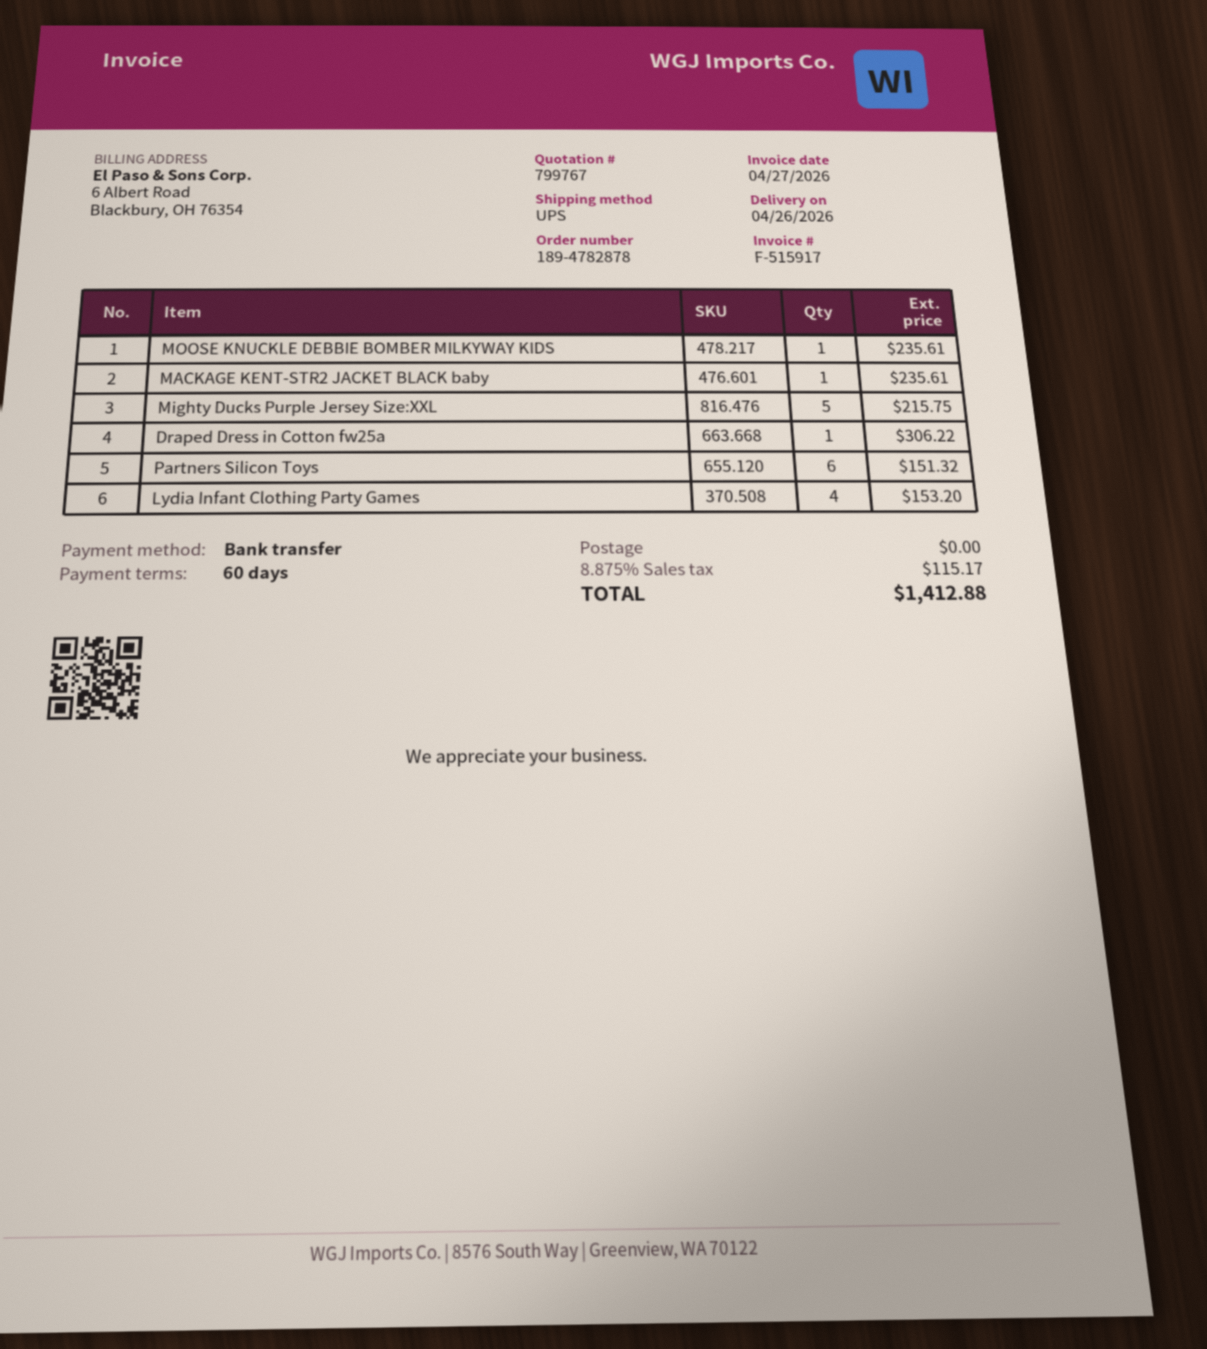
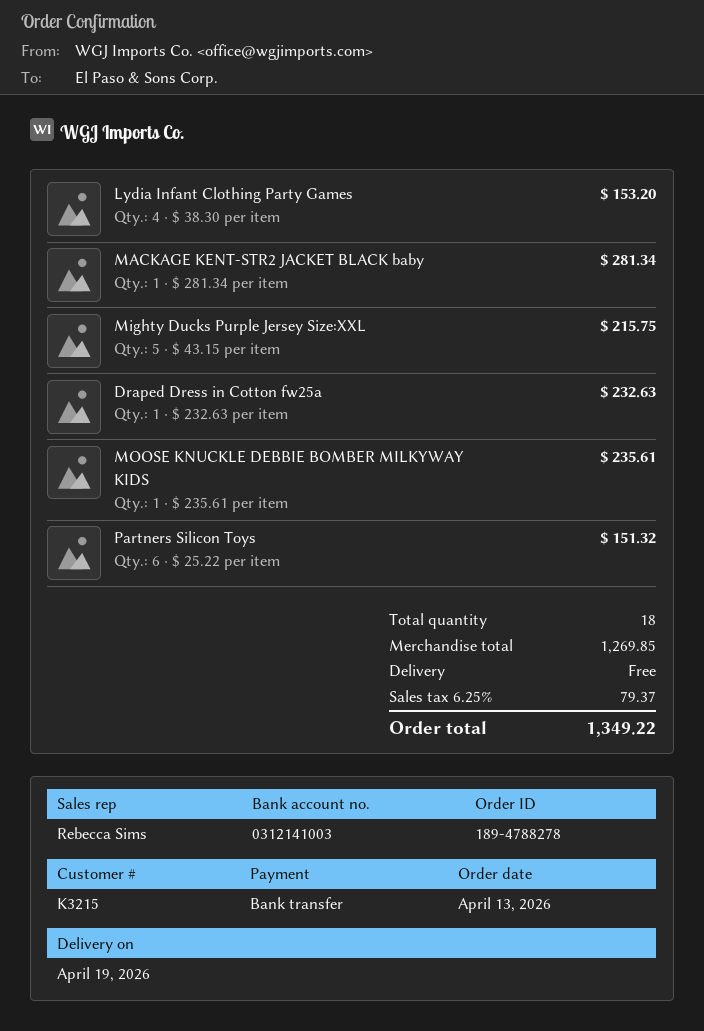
order number: 189-4782878 -> 189-4788278
delivery date: 2026-04-26 -> 2026-04-19
MACKAGE KENT-STR2 JACKET BLACK baby: 1 for 235.61 -> 1 for 281.34
Draped Dress in Cotton fw25a: 1 for 306.22 -> 1 for 232.63
tax: 8.875% = 115.17 -> 6.25% = 79.37
total: 1412.88 -> 1349.22

